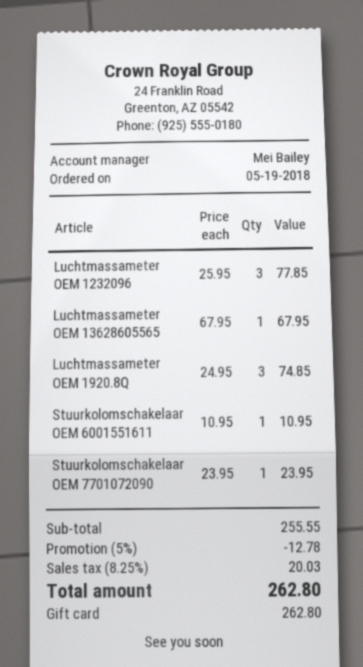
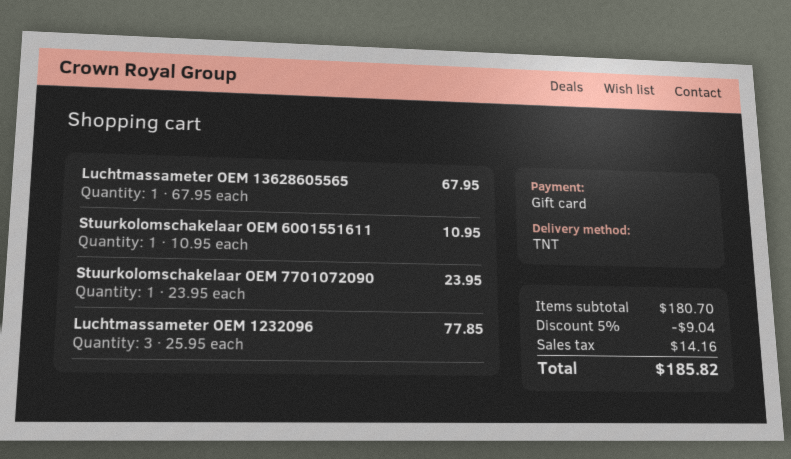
Luchtmassameter OEM 1920.8Q: 3 x 24.95 = 74.85 -> none
subtotal: 255.55 -> 180.70
discount: 5% = 12.78 -> 5% = 9.04
tax: 20.03 -> 14.16
total: 262.80 -> 185.82

